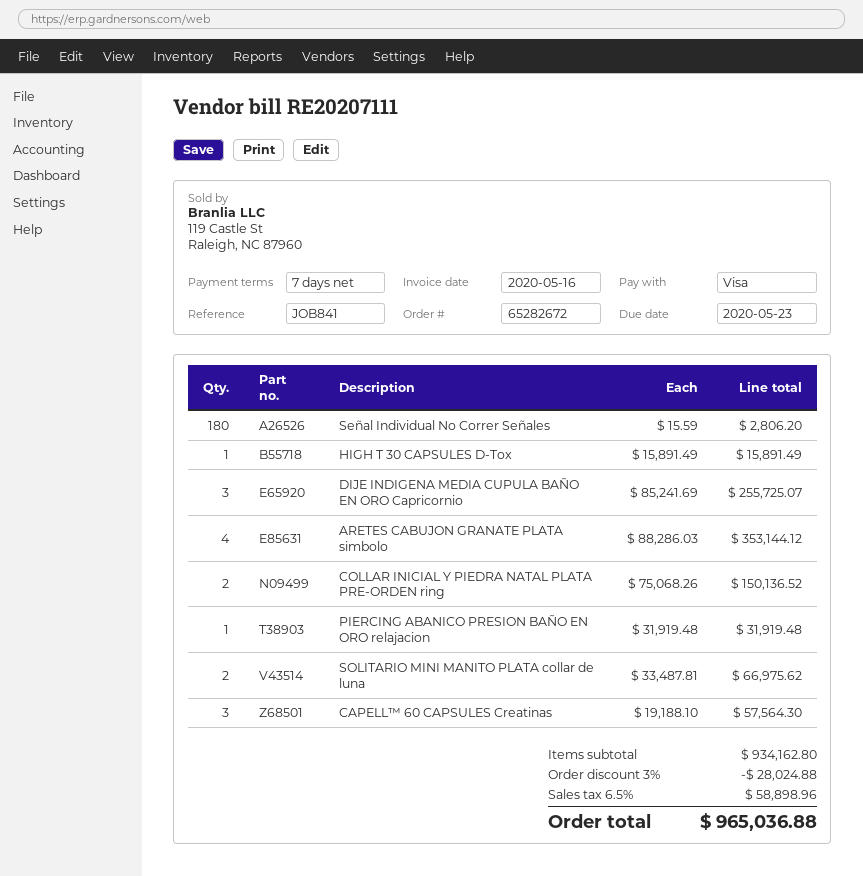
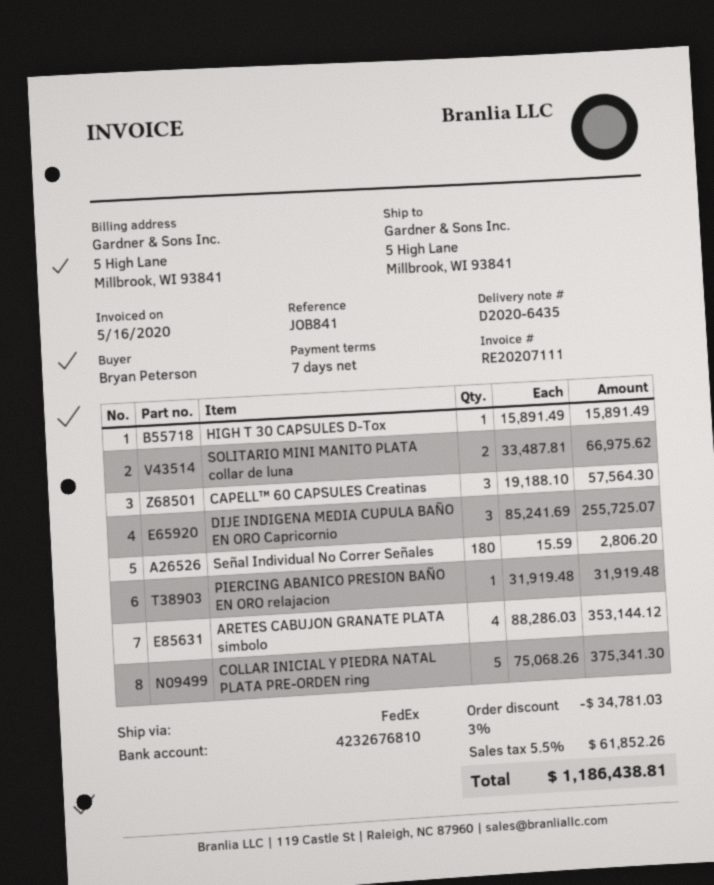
COLLAR INICIAL Y PIEDRA NATAL PLATA PRE-ORDEN ring: 2 x 75068.26 = 150136.52 -> 5 x 75068.26 = 375341.30
discount: 3% = 28024.88 -> 3% = 34781.03
tax: 6.5% = 58898.96 -> 5.5% = 61852.26
total: 965036.88 -> 1186438.81

